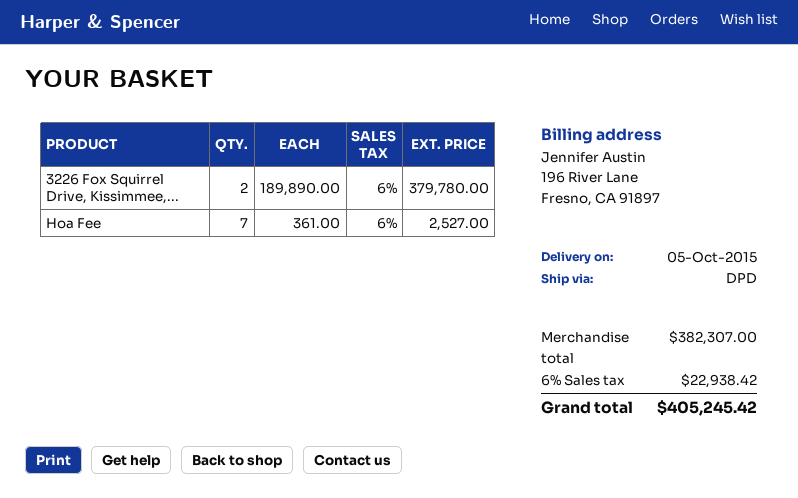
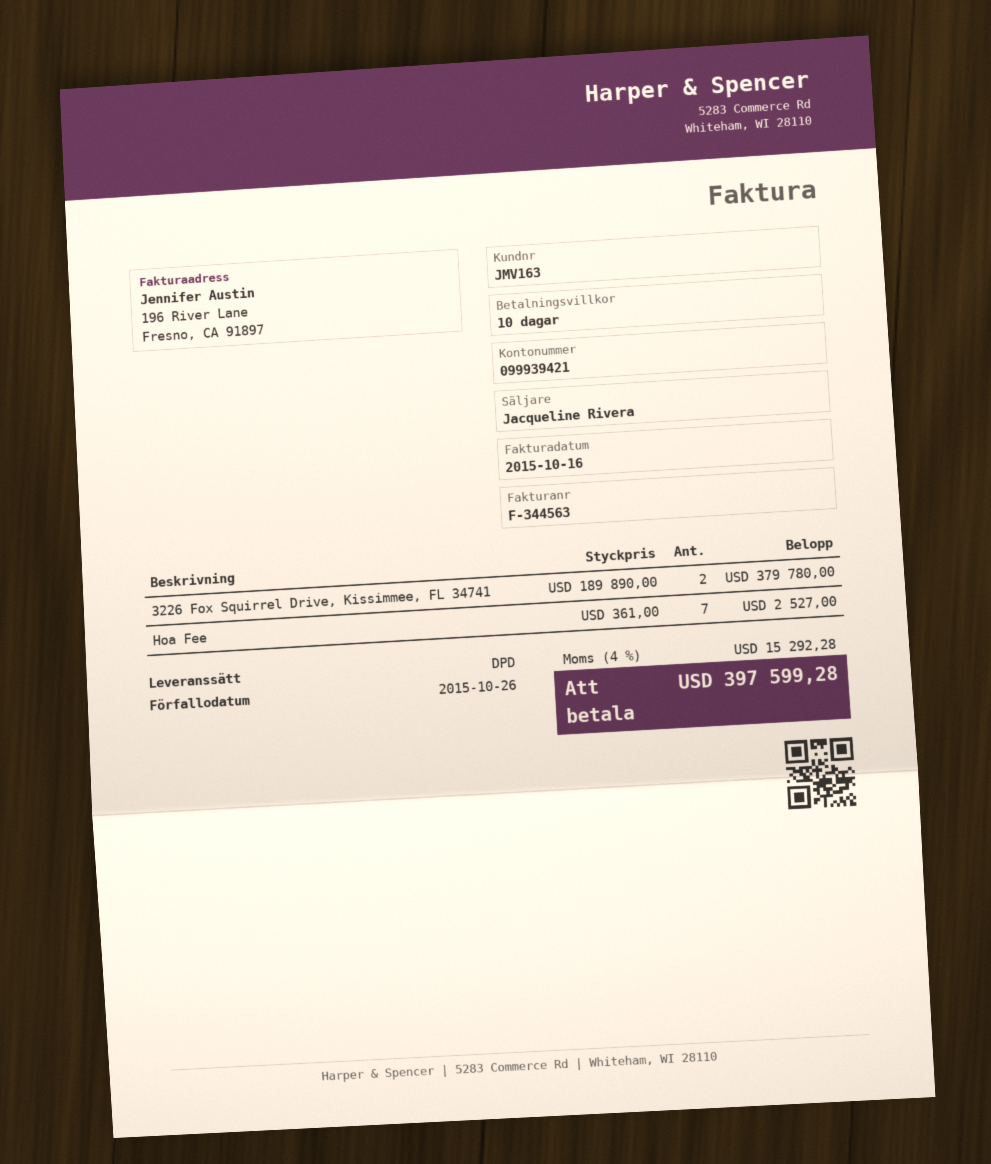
tax: 6% = 22938.42 -> 4% = 15292.28
total: 405245.42 -> 397599.28

